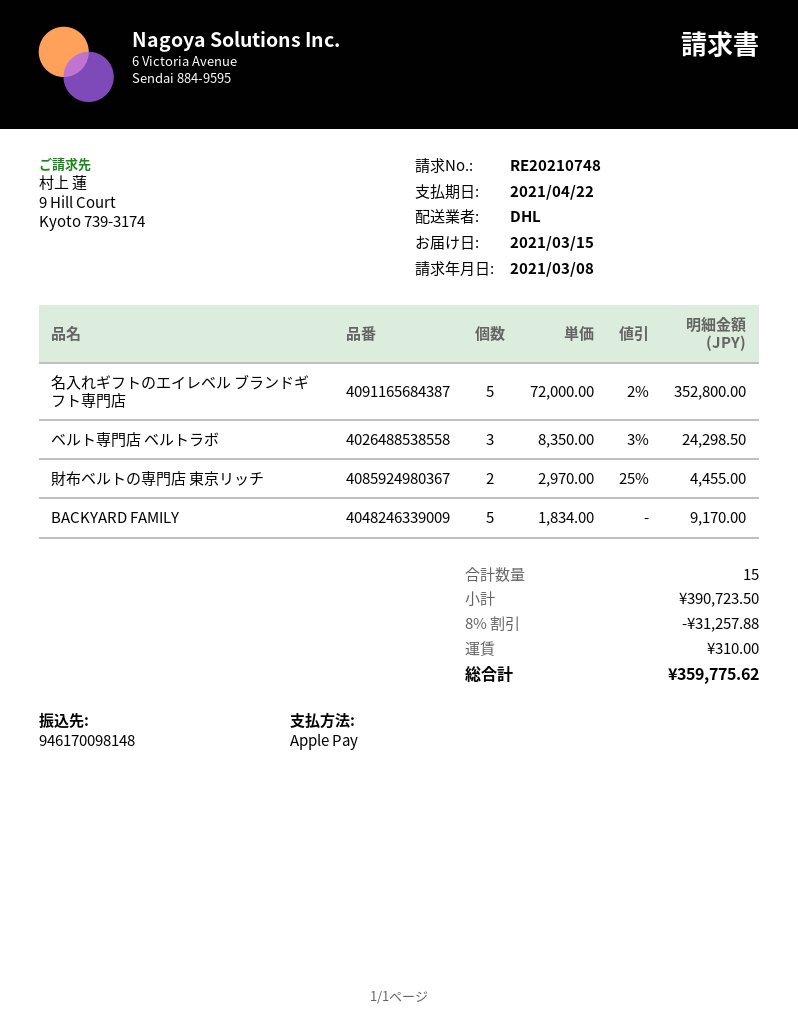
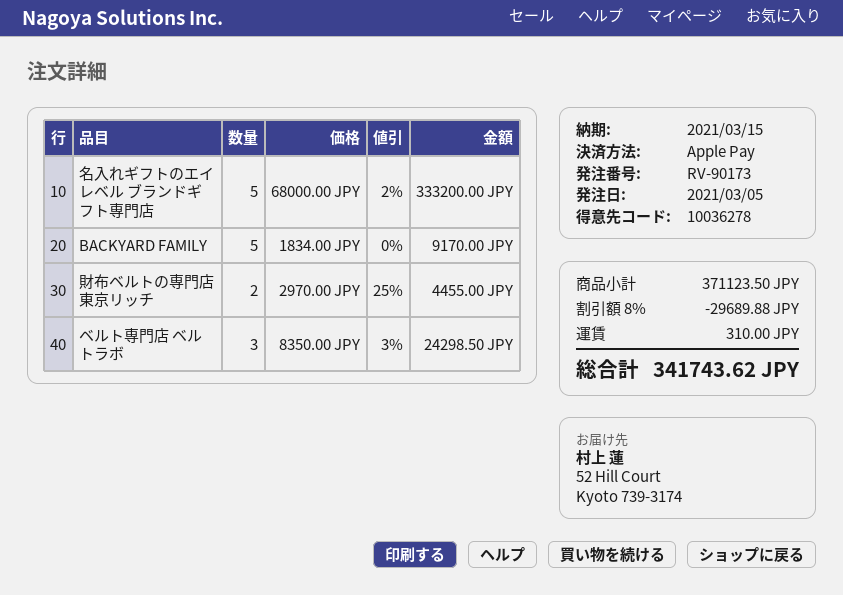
名入れギフトのエイレベル ブランドギフト専門店: 5 x 72000.00 - 2% = 352800.00 -> 5 x 68000.00 - 2% = 333200.00
subtotal: 390723.50 -> 371123.50
discount: 8% = 31257.88 -> 8% = 29689.88
total: 359775.62 -> 341743.62

